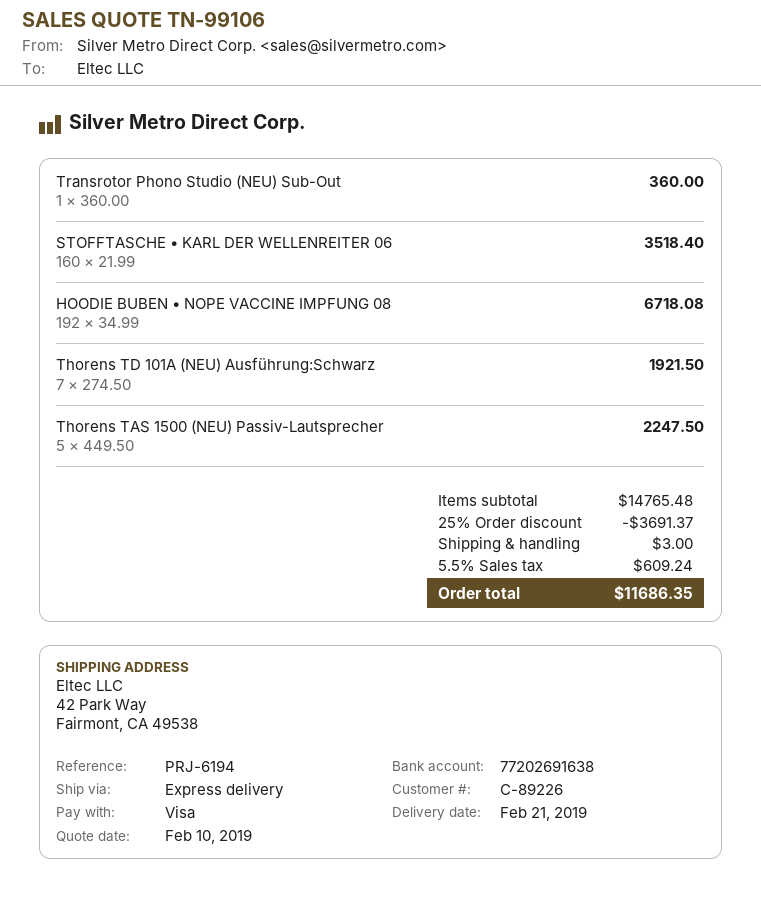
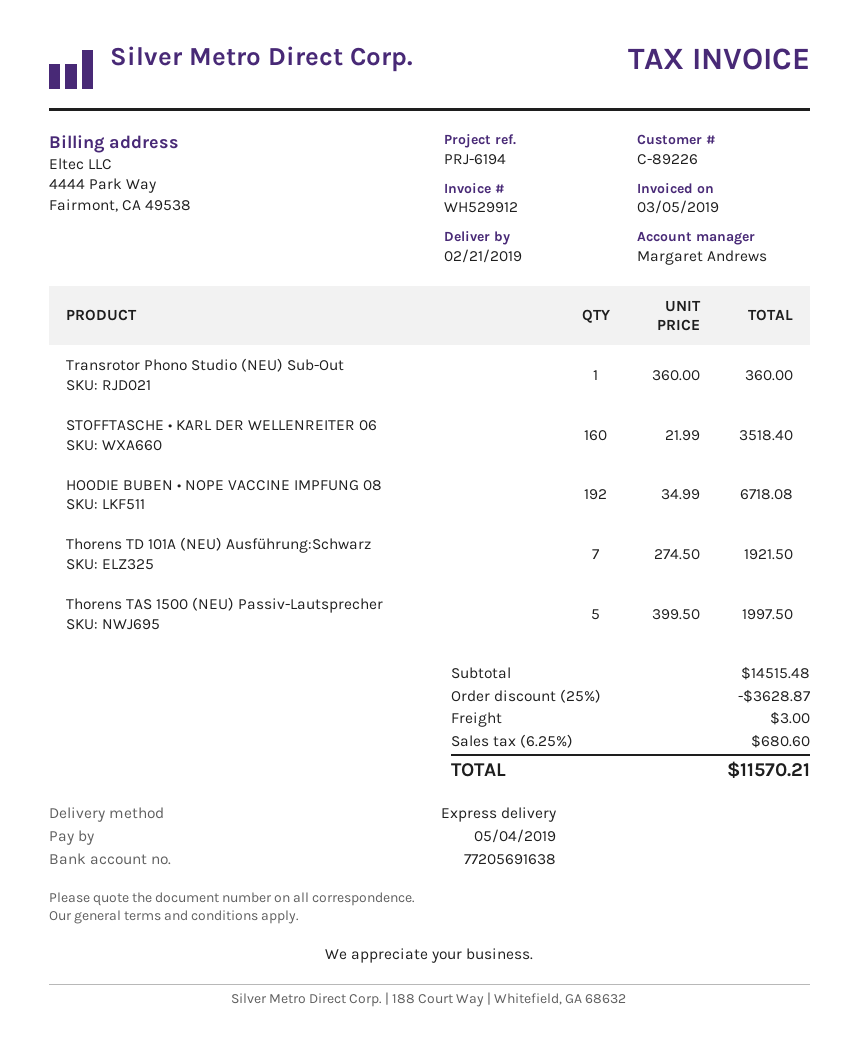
bank account: 77202691638 -> 77205691638
Thorens TAS 1500 (NEU) Passiv-Lautsprecher: 5 x 449.50 = 2247.50 -> 5 x 399.50 = 1997.50
subtotal: 14765.48 -> 14515.48
discount: 25% = 3691.37 -> 25% = 3628.87
tax: 5.5% = 609.24 -> 6.25% = 680.60
total: 11686.35 -> 11570.21

